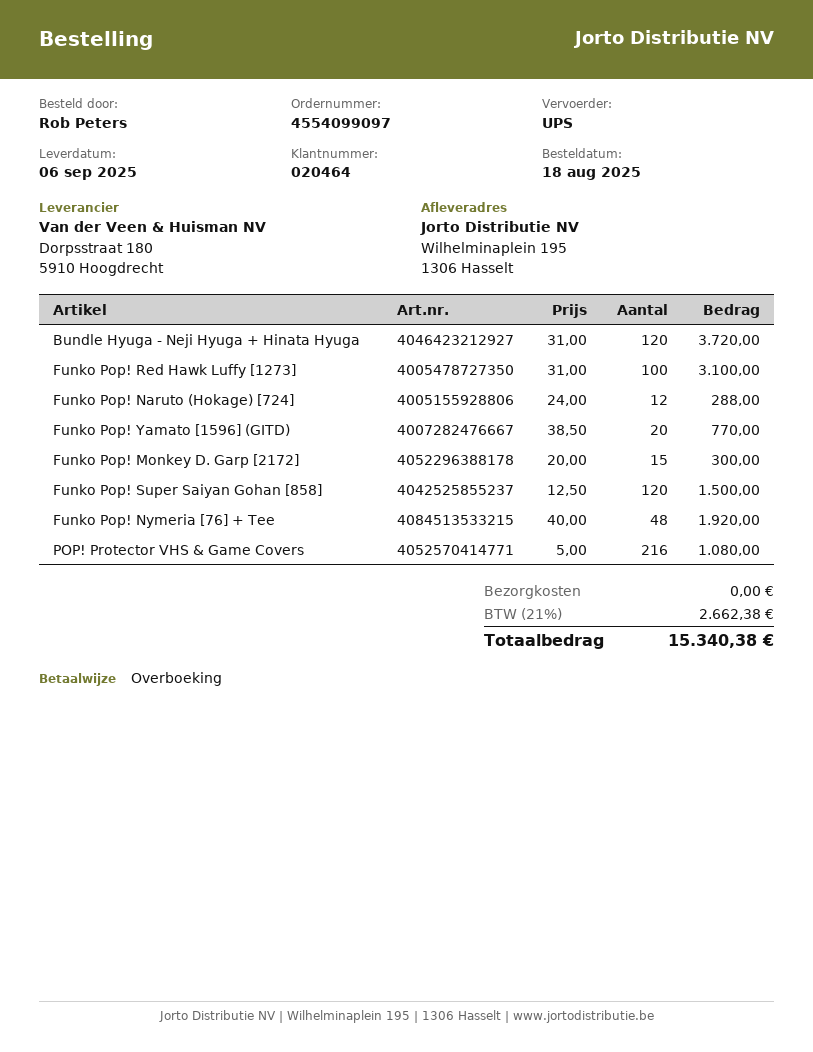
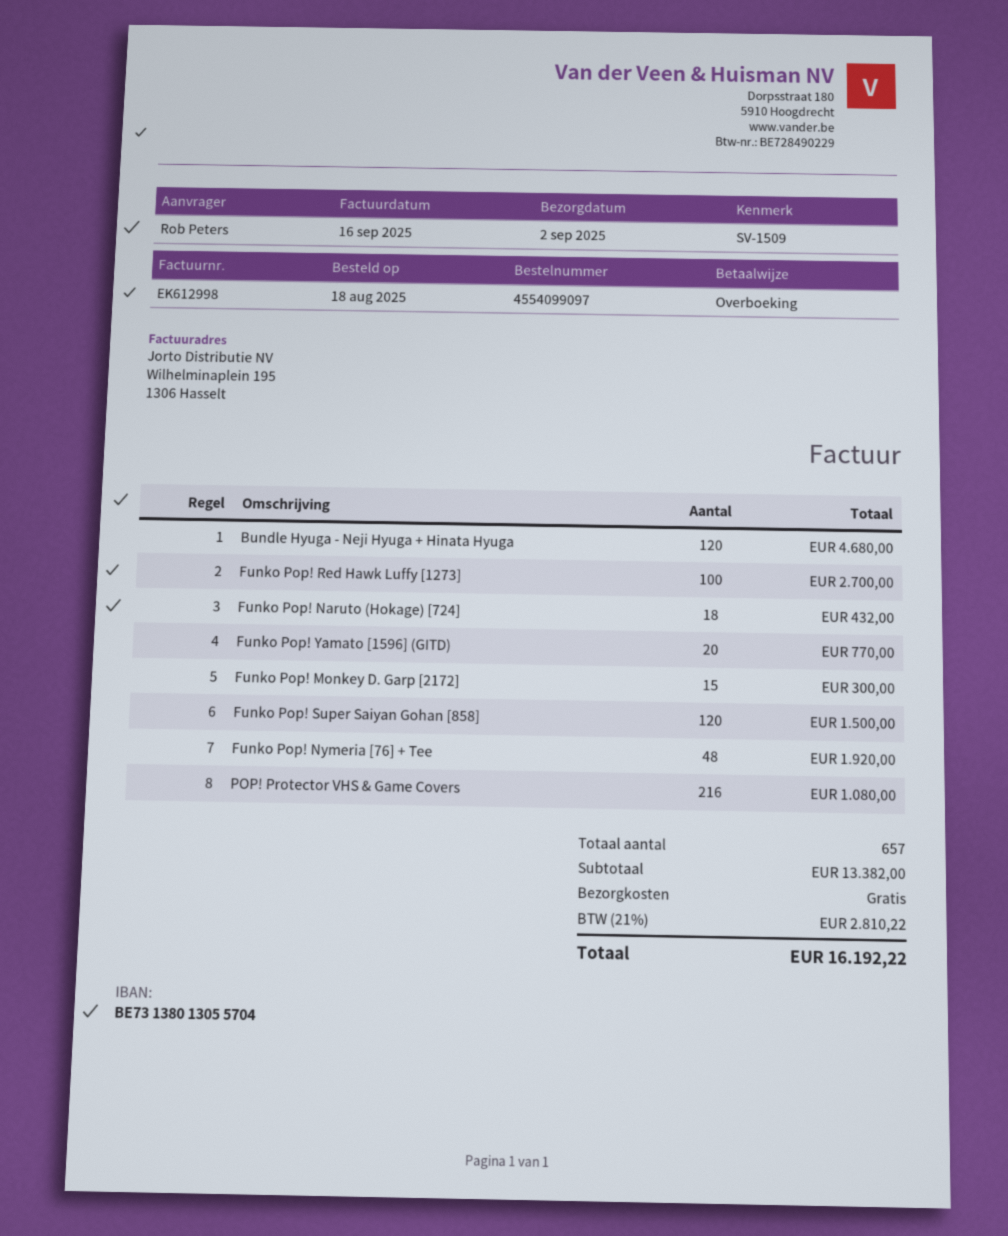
delivery date: 2025-09-06 -> 2025-09-02
Bundle Hyuga - Neji Hyuga + Hinata Hyuga: 120 for 3720.00 -> 120 for 4680.00
Funko Pop! Red Hawk Luffy [1273]: 100 for 3100.00 -> 100 for 2700.00
Funko Pop! Naruto (Hokage) [724]: 12 for 288.00 -> 18 for 432.00
tax: 21% = 2662.38 -> 21% = 2810.22
total: 15340.38 -> 16192.22

